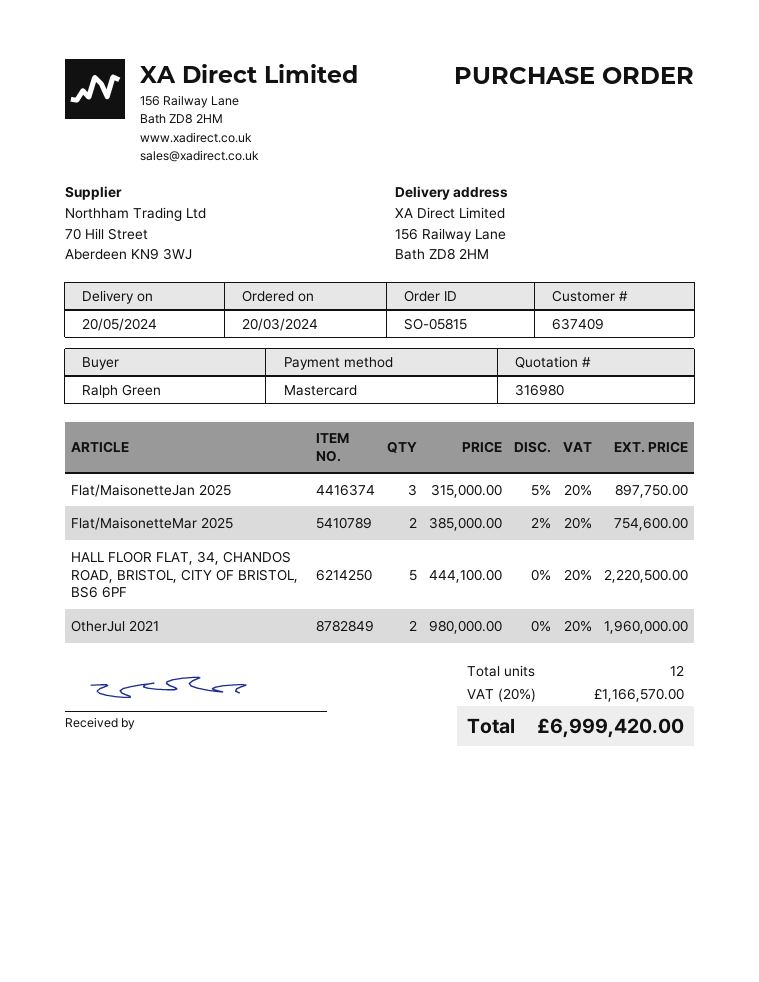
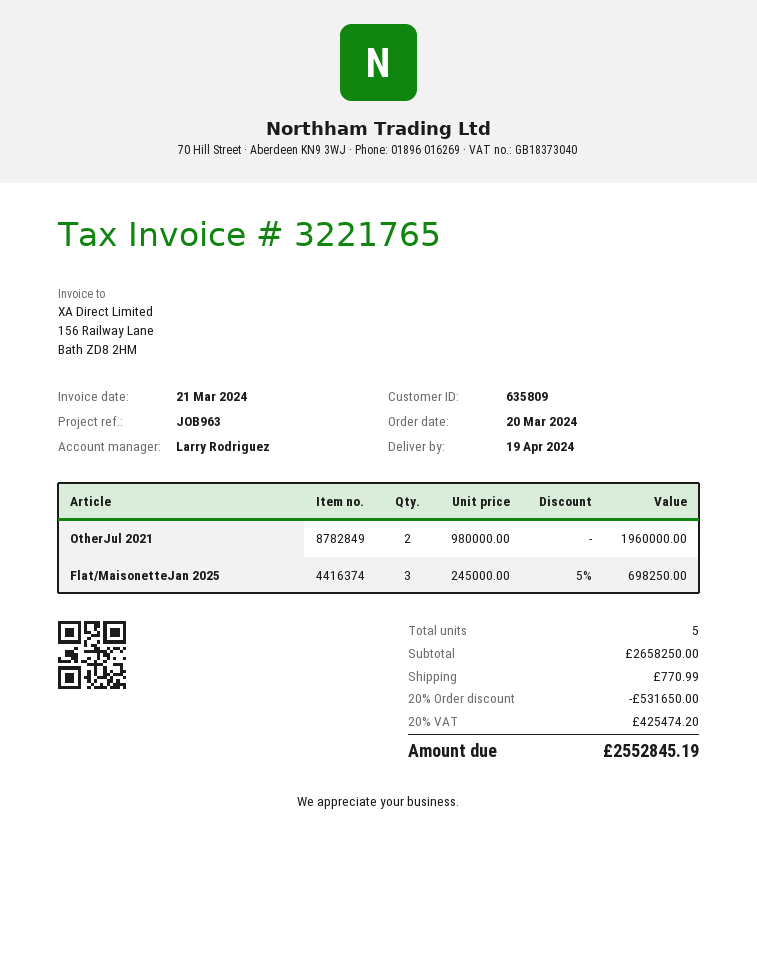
delivery date: 2024-05-20 -> 2024-04-19
customer number: 637409 -> 635809
Flat/MaisonetteJan 2025: 3 x 315000.00 - 5% = 897750.00 -> 3 x 245000.00 - 5% = 698250.00
Flat/MaisonetteMar 2025: 2 x 385000.00 - 2% = 754600.00 -> none
HALL FLOOR FLAT, 34, CHANDOS ROAD, BRISTOL, CITY OF BRISTOL, BS6 6PF: 5 x 444100.00 = 2220500.00 -> none
total quantity: 12 -> 5
discount: none -> 20% = 531650.00
shipping: none -> 770.99
tax: 20% = 1166570.00 -> 20% = 425474.20
total: 6999420.00 -> 2552845.19

